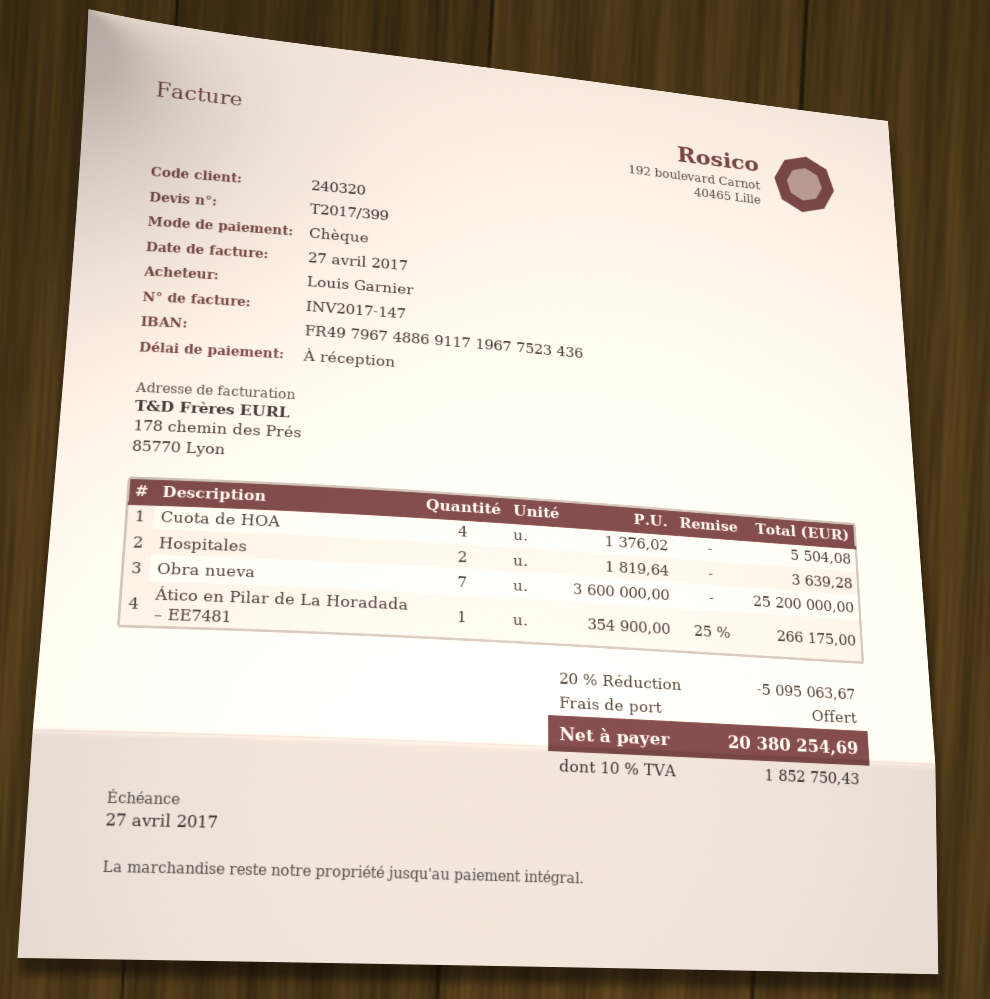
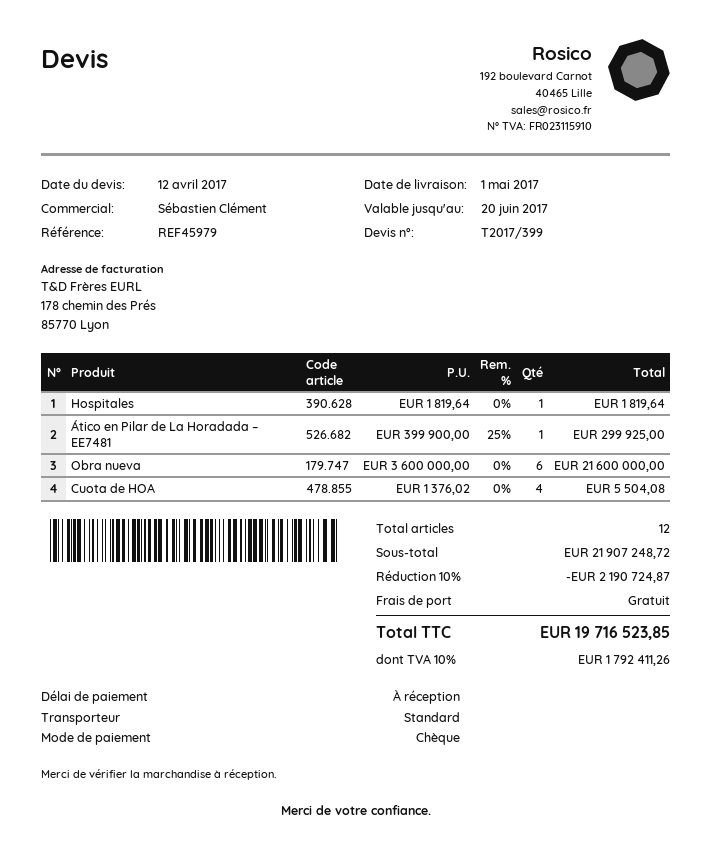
Hospitales: 2 x 1819.64 = 3639.28 -> 1 x 1819.64 = 1819.64
Obra nueva: 7 x 3600000.00 = 25200000.00 -> 6 x 3600000.00 = 21600000.00
Ático en Pilar de La Horadada – EE7481: 1 x 354900.00 - 25% = 266175.00 -> 1 x 399900.00 - 25% = 299925.00
discount: 20% = 5095063.67 -> 10% = 2190724.87
tax: 10% = 1852750.43 -> 10% = 1792411.26
total: 20380254.69 -> 19716523.85

